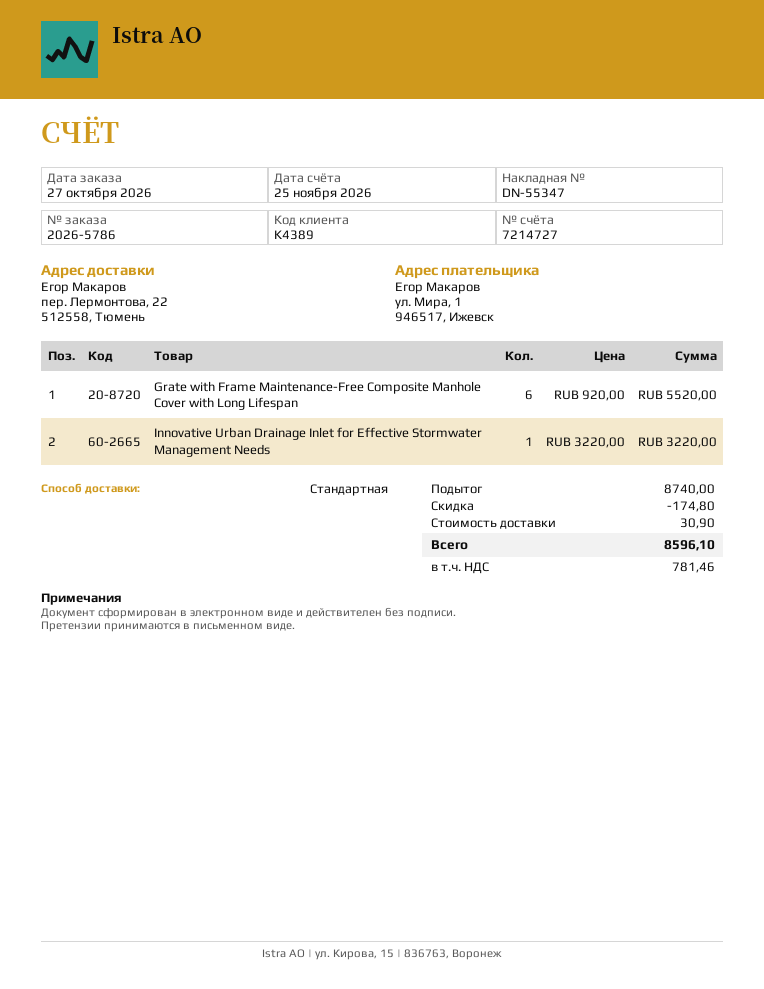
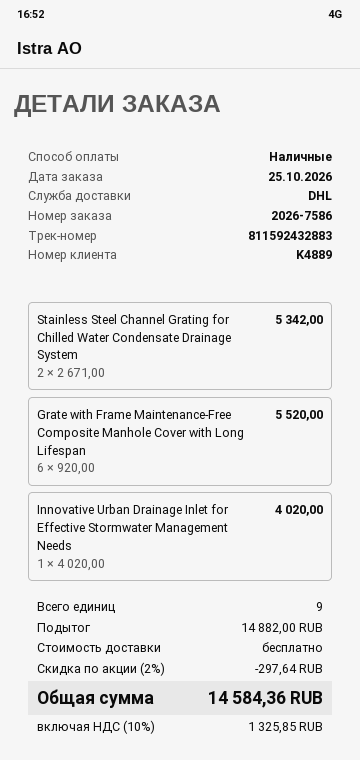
order number: 2026-5786 -> 2026-7586
order date: 2026-10-27 -> 2026-10-25
customer number: K4389 -> K4889
shipping method: standard -> DHL
Innovative Urban Drainage Inlet for Effective Stormwater Management Needs: 1 x 3220.00 = 3220.00 -> 1 x 4020.00 = 4020.00
Stainless Steel Channel Grating for Chilled Water Condensate Drainage System: none -> 2 x 2671.00 = 5342.00
subtotal: 8740.00 -> 14882.00
discount: 174.80 -> 297.64
shipping: 30.90 -> 0.00
tax: 781.46 -> 1325.85
total: 8596.10 -> 14584.36

